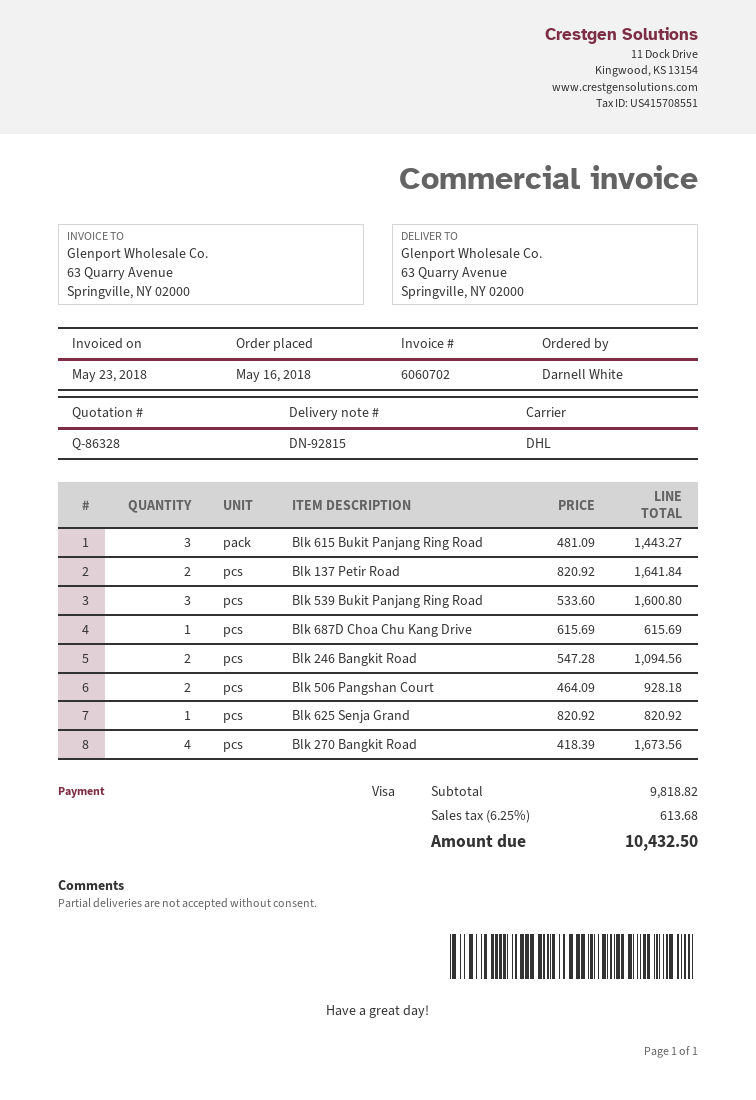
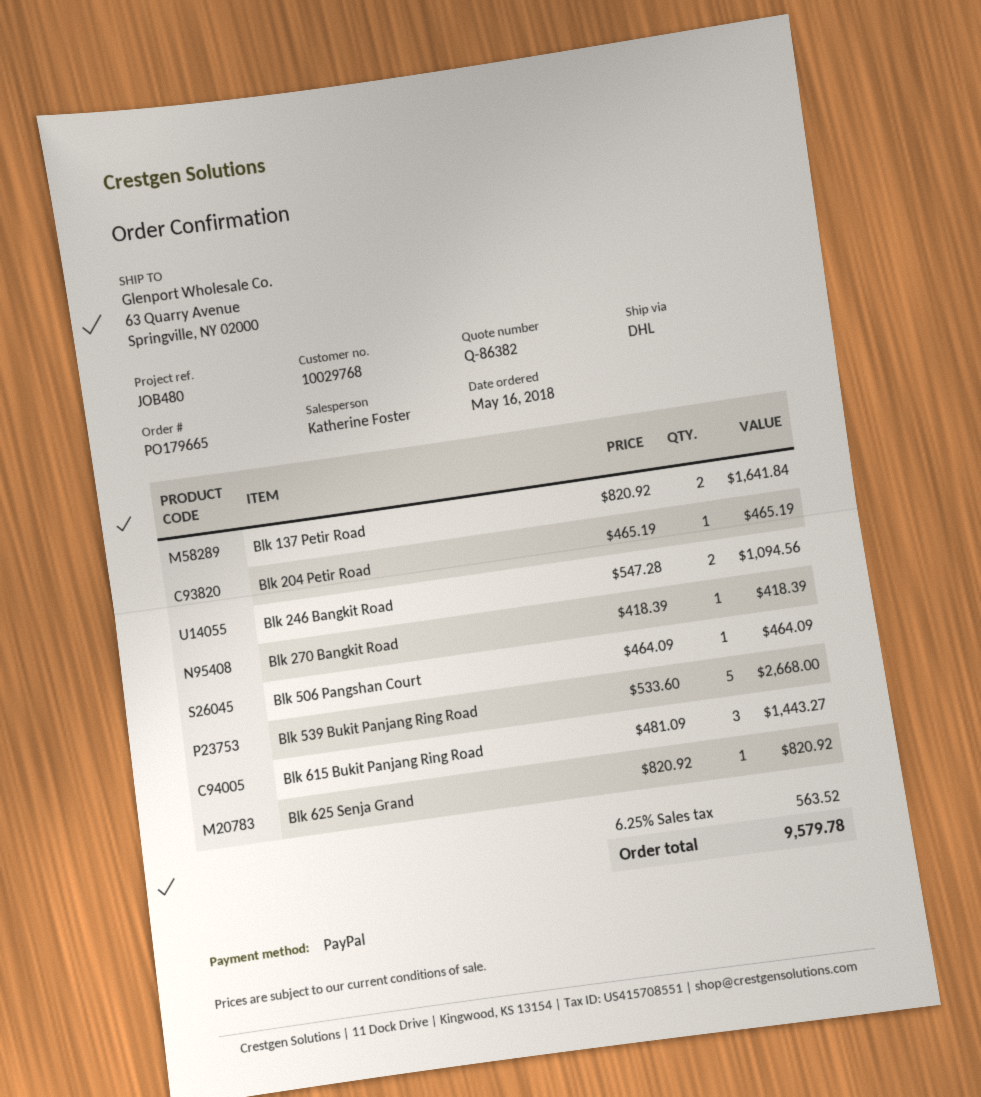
quote number: Q-86328 -> Q-86382
payment method: Visa -> PayPal
Blk 539 Bukit Panjang Ring Road: 3 x 533.60 = 1600.80 -> 5 x 533.60 = 2668.00
Blk 687D Choa Chu Kang Drive: 1 x 615.69 = 615.69 -> none
Blk 506 Pangshan Court: 2 x 464.09 = 928.18 -> 1 x 464.09 = 464.09
Blk 270 Bangkit Road: 4 x 418.39 = 1673.56 -> 1 x 418.39 = 418.39
Blk 204 Petir Road: none -> 1 x 465.19 = 465.19
tax: 6.25% = 613.68 -> 6.25% = 563.52
total: 10432.50 -> 9579.78

